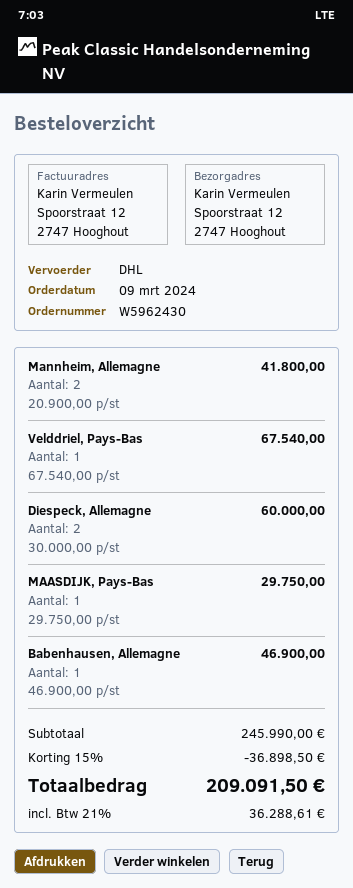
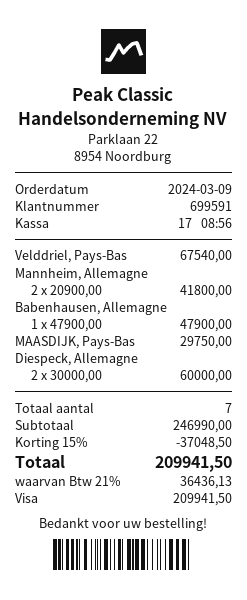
Babenhausen, Allemagne: 1 x 46900.00 = 46900.00 -> 1 x 47900.00 = 47900.00
subtotal: 245990.00 -> 246990.00
discount: 15% = 36898.50 -> 15% = 37048.50
tax: 21% = 36288.61 -> 21% = 36436.13
total: 209091.50 -> 209941.50

